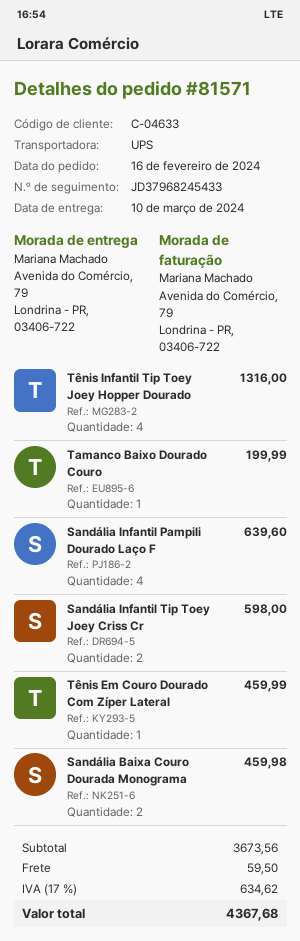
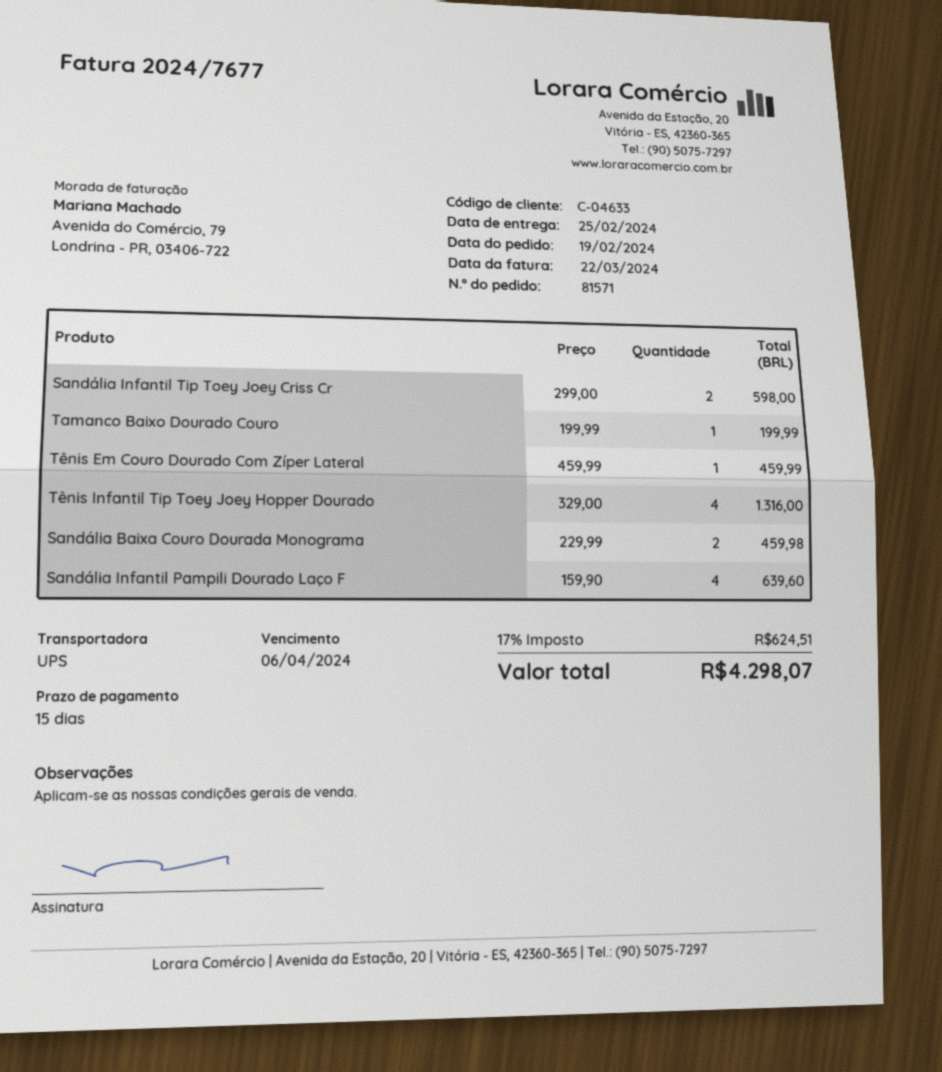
order date: 2024-02-16 -> 2024-02-19
delivery date: 2024-03-10 -> 2024-02-25
shipping: 59.50 -> none
tax: 17% = 634.62 -> 17% = 624.51
total: 4367.68 -> 4298.07

